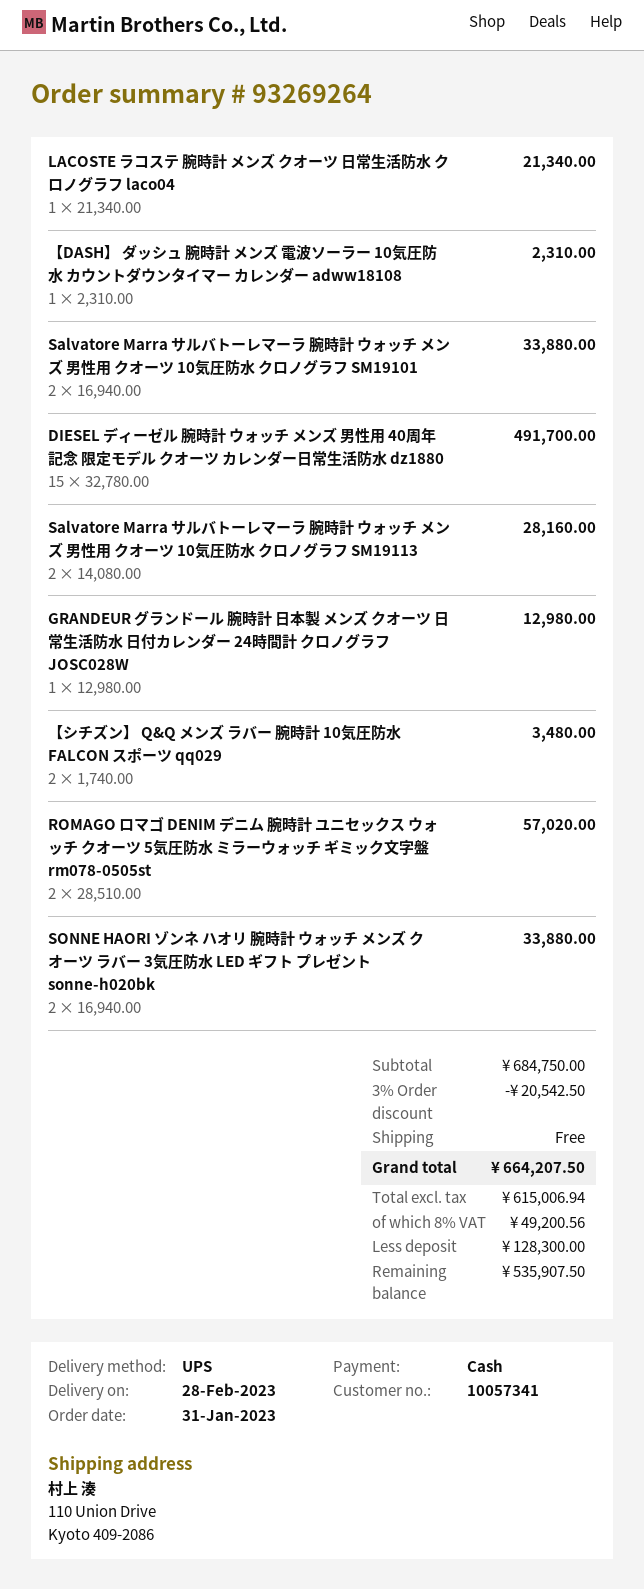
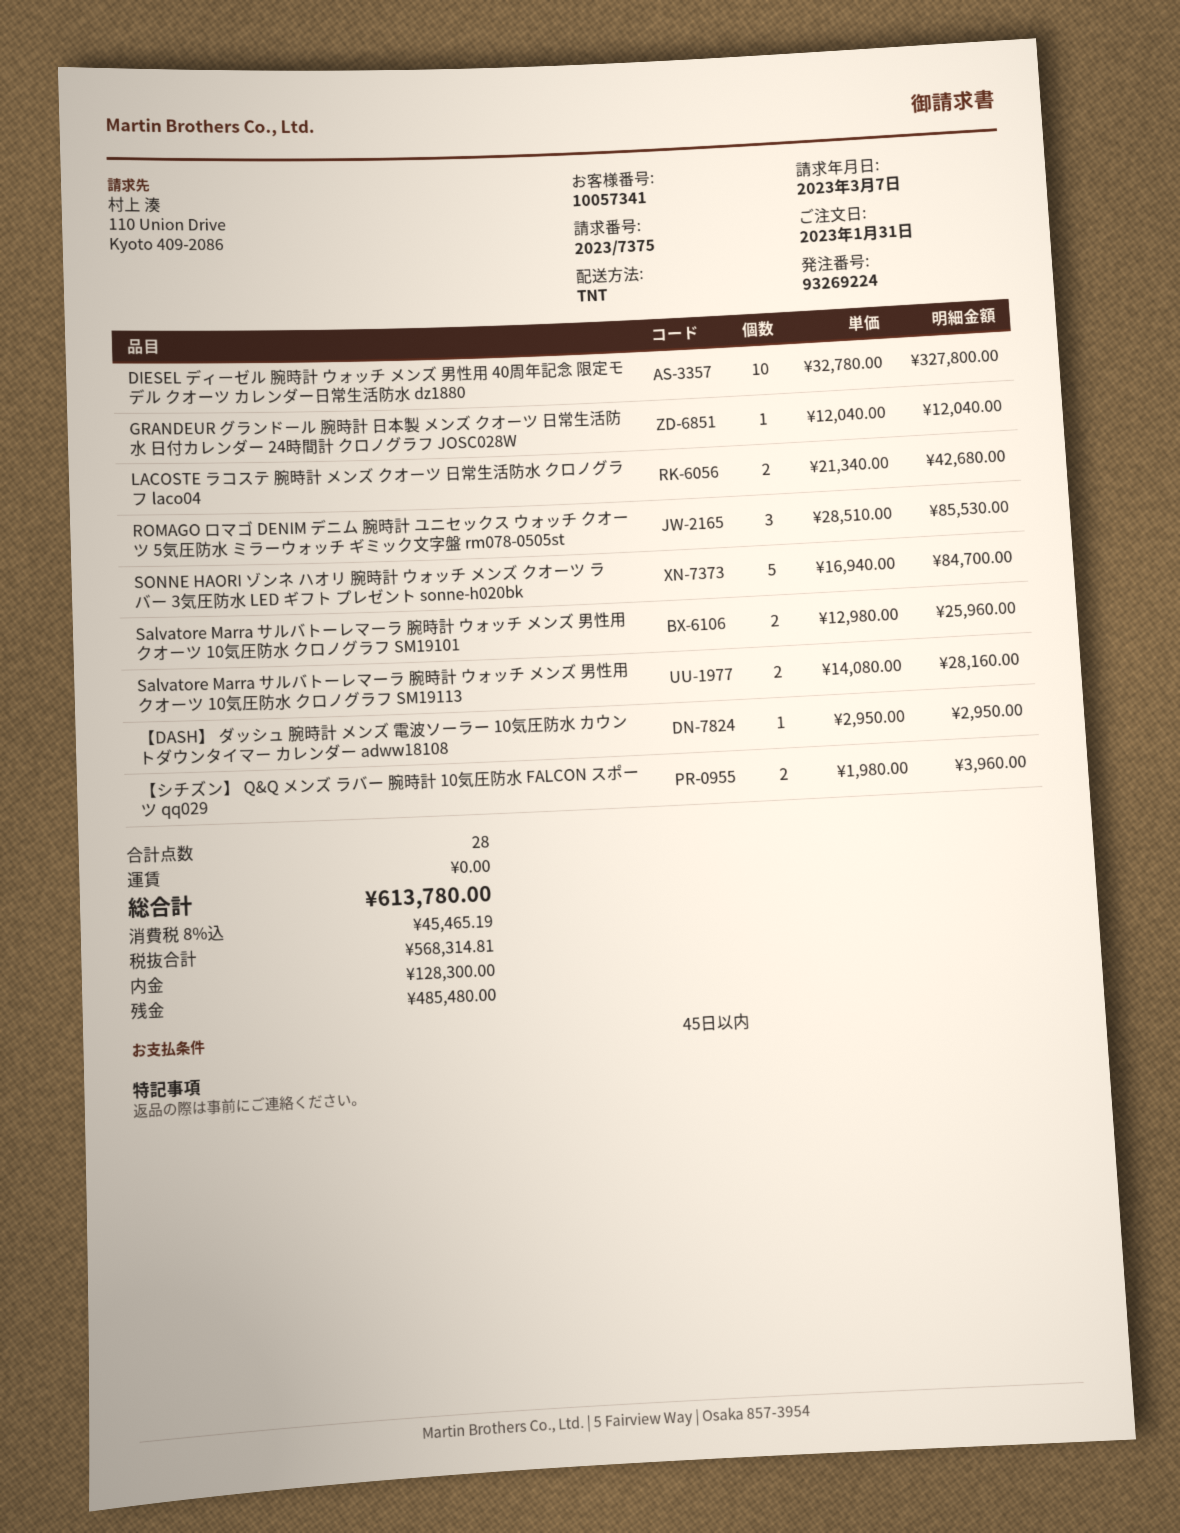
order number: 93269264 -> 93269224
shipping method: UPS -> TNT
LACOSTE ラコステ 腕時計 メンズ クオーツ 日常生活防水 クロノグラフ laco04: 1 x 21340.00 = 21340.00 -> 2 x 21340.00 = 42680.00
【DASH】 ダッシュ 腕時計 メンズ 電波ソーラー 10気圧防水 カウントダウンタイマー カレンダー adww18108: 1 x 2310.00 = 2310.00 -> 1 x 2950.00 = 2950.00
Salvatore Marra サルバトーレマーラ 腕時計 ウォッチ メンズ 男性用 クオーツ 10気圧防水 クロノグラフ SM19101: 2 x 16940.00 = 33880.00 -> 2 x 12980.00 = 25960.00
DIESEL ディーゼル 腕時計 ウォッチ メンズ 男性用 40周年記念 限定モデル クオーツ カレンダー日常生活防水 dz1880: 15 x 32780.00 = 491700.00 -> 10 x 32780.00 = 327800.00
GRANDEUR グランドール 腕時計 日本製 メンズ クオーツ 日常生活防水 日付カレンダー 24時間計 クロノグラフ JOSC028W: 1 x 12980.00 = 12980.00 -> 1 x 12040.00 = 12040.00
【シチズン】 Q&Q メンズ ラバー 腕時計 10気圧防水 FALCON スポーツ qq029: 2 x 1740.00 = 3480.00 -> 2 x 1980.00 = 3960.00
ROMAGO ロマゴ DENIM デニム 腕時計 ユニセックス ウォッチ クオーツ 5気圧防水 ミラーウォッチ ギミック文字盤 rm078-0505st: 2 x 28510.00 = 57020.00 -> 3 x 28510.00 = 85530.00
SONNE HAORI ゾンネ ハオリ 腕時計 ウォッチ メンズ クオーツ ラバー 3気圧防水 LED ギフト プレゼント sonne-h020bk: 2 x 16940.00 = 33880.00 -> 5 x 16940.00 = 84700.00
discount: 3% = 20542.50 -> none
net: 615006.94 -> 568314.81
tax: 8% = 49200.56 -> 8% = 45465.19
total: 664207.50 -> 613780.00
balance: 535907.50 -> 485480.00

